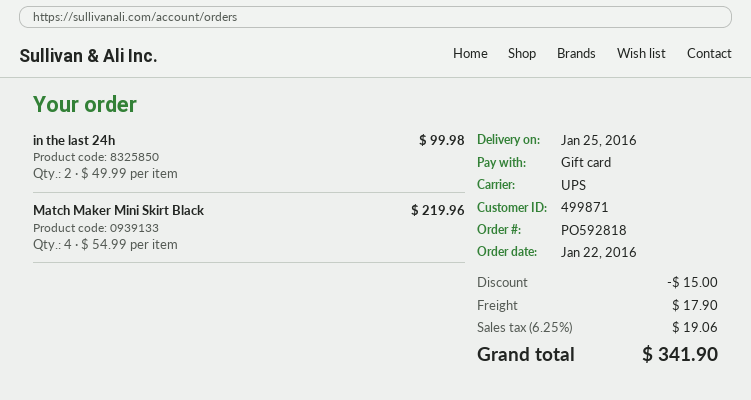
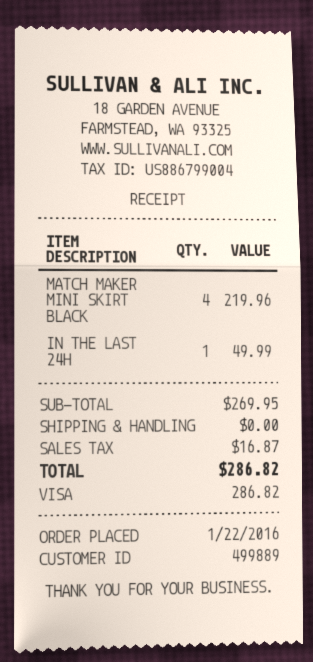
customer number: 499871 -> 499889
payment method: gift card -> Visa
in the last 24h: 2 for 99.98 -> 1 for 49.99
discount: 15.00 -> none
shipping: 17.90 -> 0.00
tax: 19.06 -> 16.87
total: 341.90 -> 286.82

